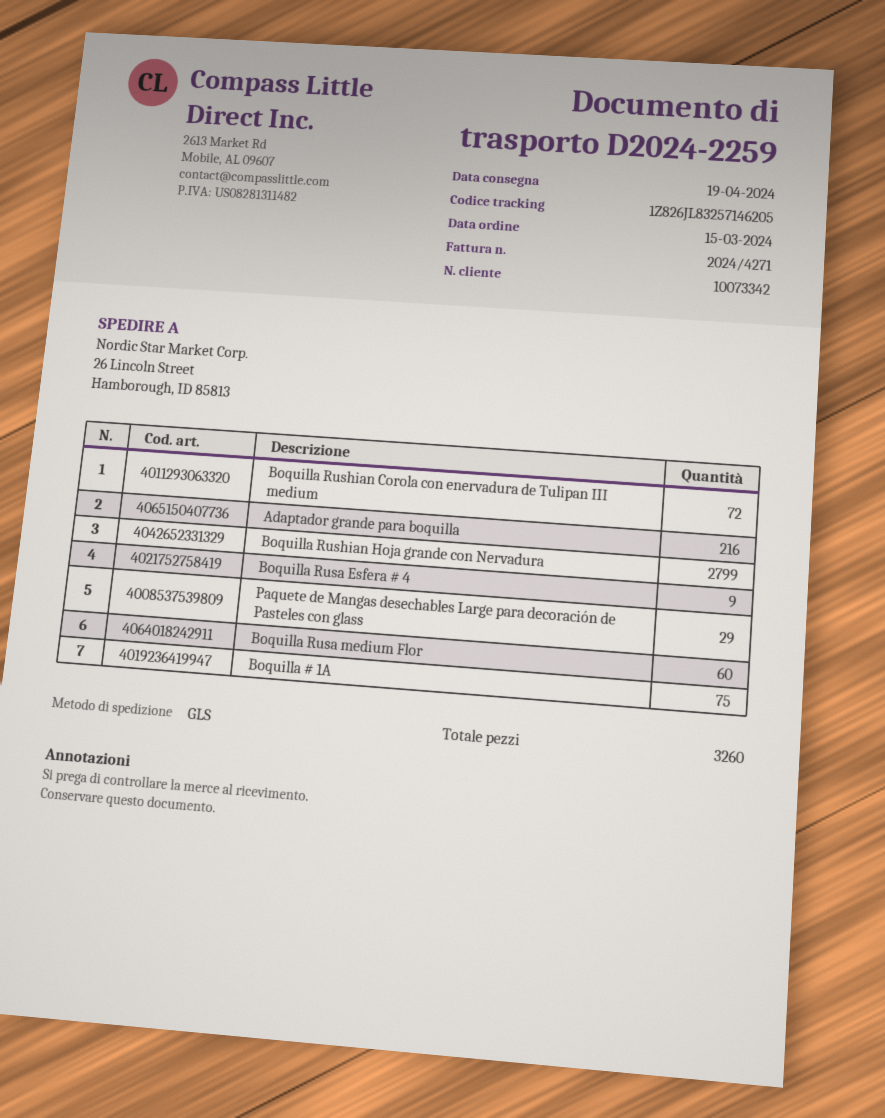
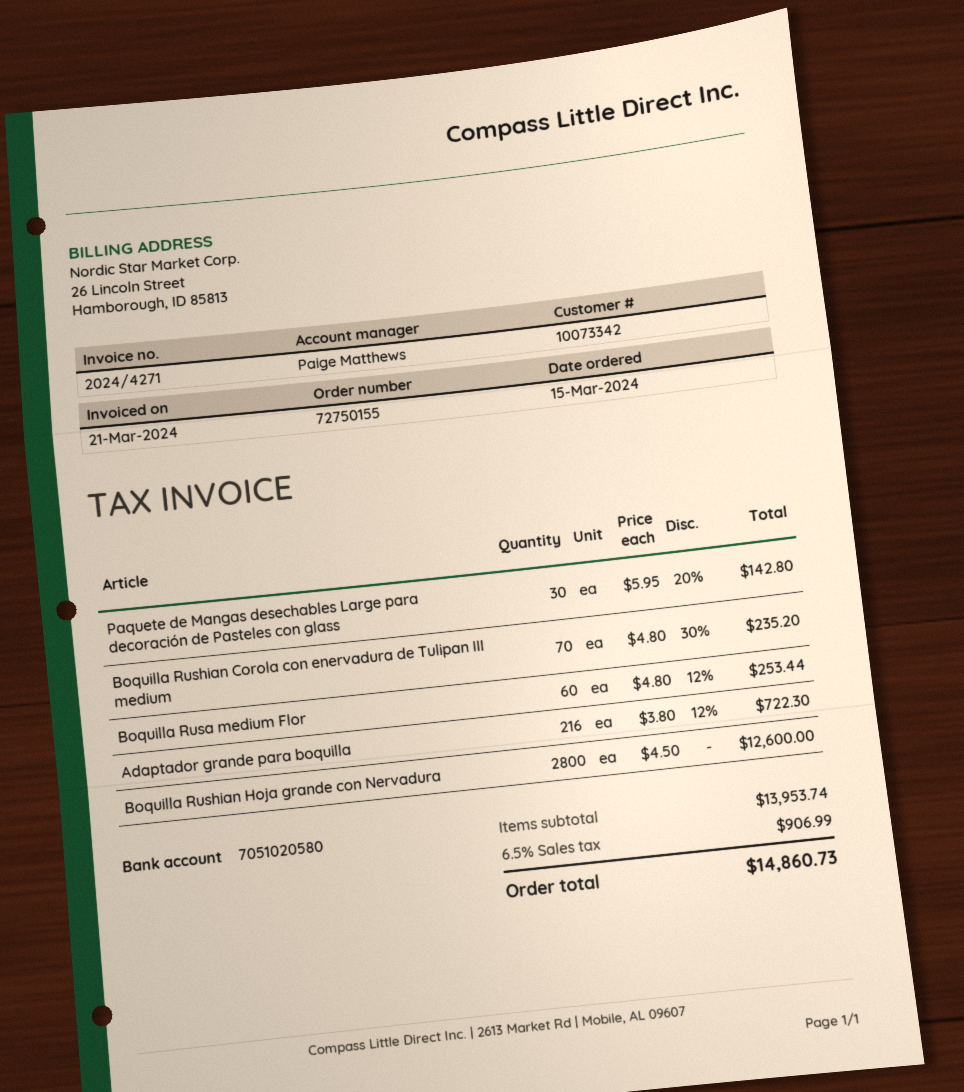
Boquilla Rushian Corola con enervadura de Tulipan III medium: 72 -> 70
Boquilla Rushian Hoja grande con Nervadura: 2799 -> 2800
Boquilla Rusa Esfera # 4: 9 -> none
Paquete de Mangas desechables Large para decoración de Pasteles con glass: 29 -> 30
Boquilla # 1A: 75 -> none

